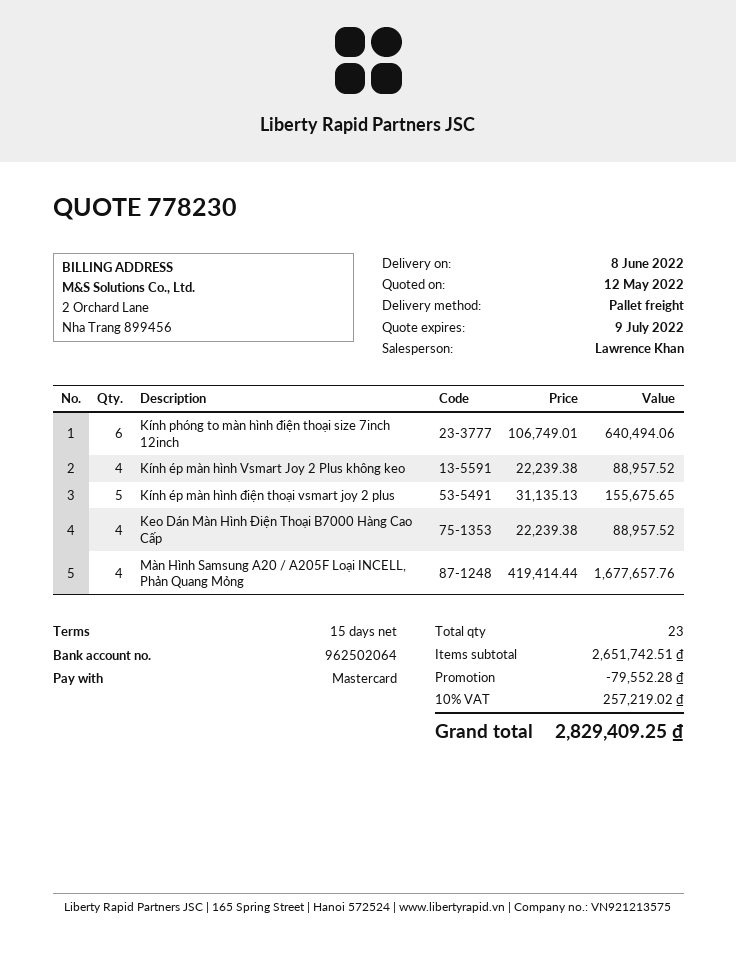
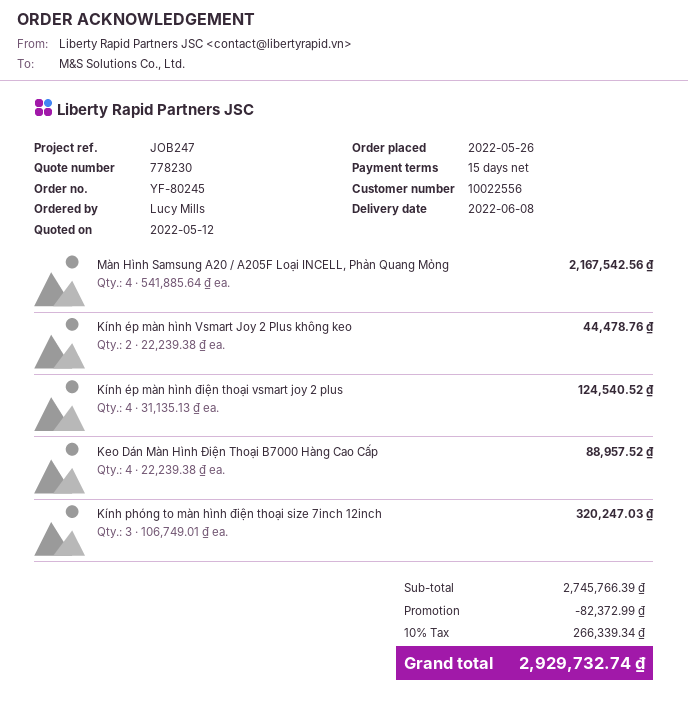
Kính phóng to màn hình điện thoại size 7inch 12inch: 6 x 106749.01 = 640494.06 -> 3 x 106749.01 = 320247.03
Kính ép màn hình Vsmart Joy 2 Plus không keo: 4 x 22239.38 = 88957.52 -> 2 x 22239.38 = 44478.76
Kính ép màn hình điện thoại vsmart joy 2 plus: 5 x 31135.13 = 155675.65 -> 4 x 31135.13 = 124540.52
Màn Hình Samsung A20 / A205F Loại INCELL, Phản Quang Mỏng: 4 x 419414.44 = 1677657.76 -> 4 x 541885.64 = 2167542.56
subtotal: 2651742.51 -> 2745766.39
discount: 79552.28 -> 82372.99
tax: 10% = 257219.02 -> 10% = 266339.34
total: 2829409.25 -> 2929732.74

